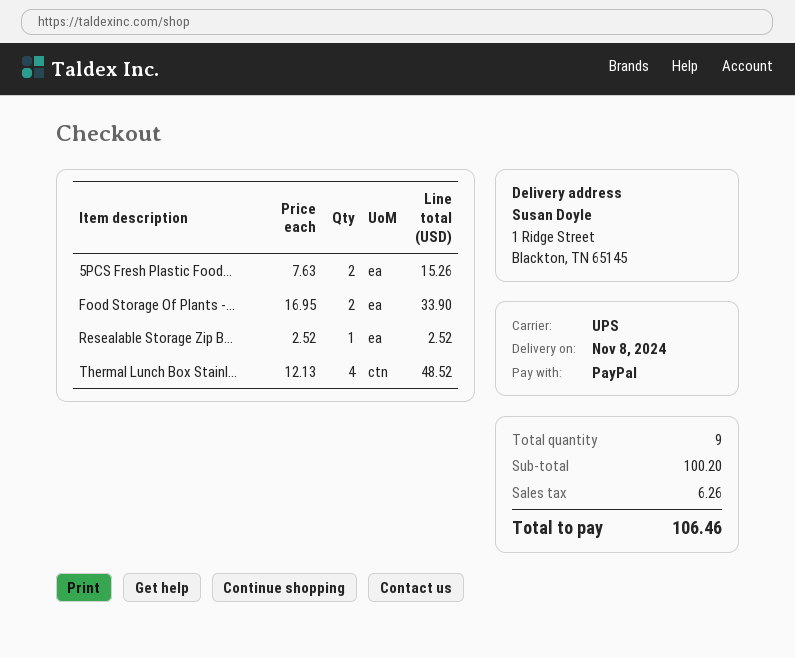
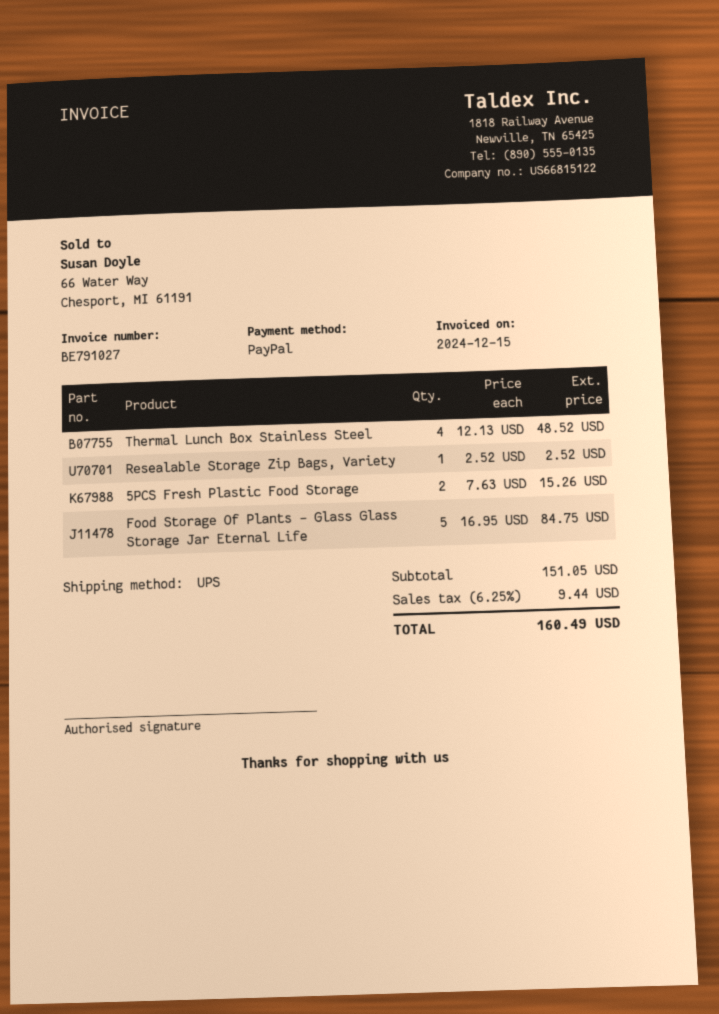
Food Storage Of Plants -...: 2 x 16.95 = 33.90 -> 5 x 16.95 = 84.75
subtotal: 100.20 -> 151.05
tax: 6.26 -> 9.44
total: 106.46 -> 160.49

